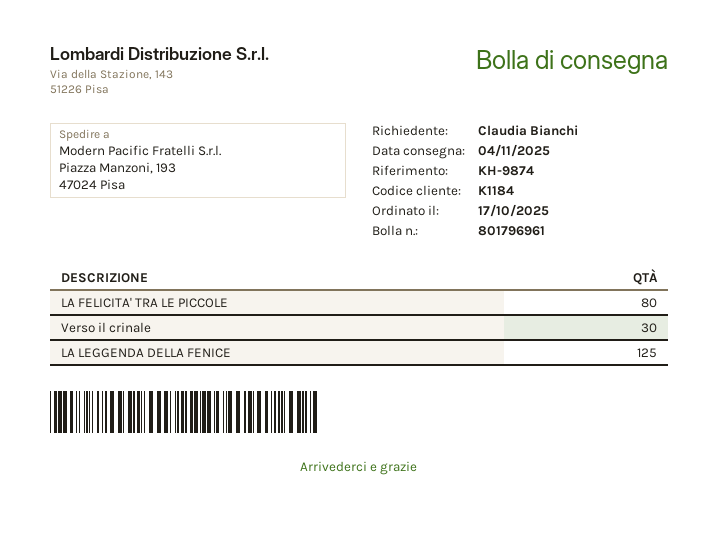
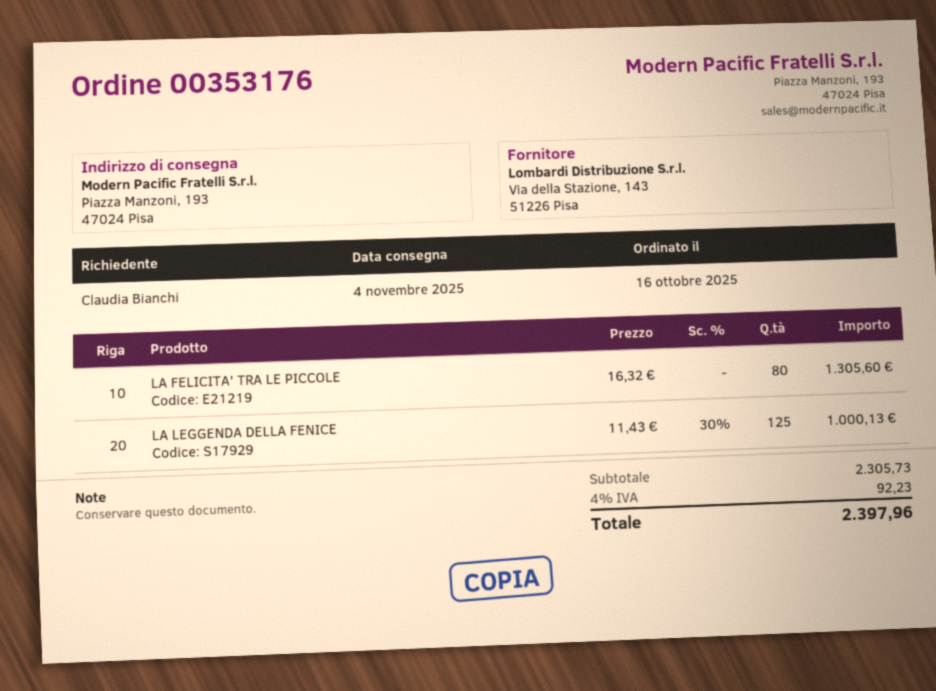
order date: 2025-10-17 -> 2025-10-16
Verso il crinale: 30 -> none

